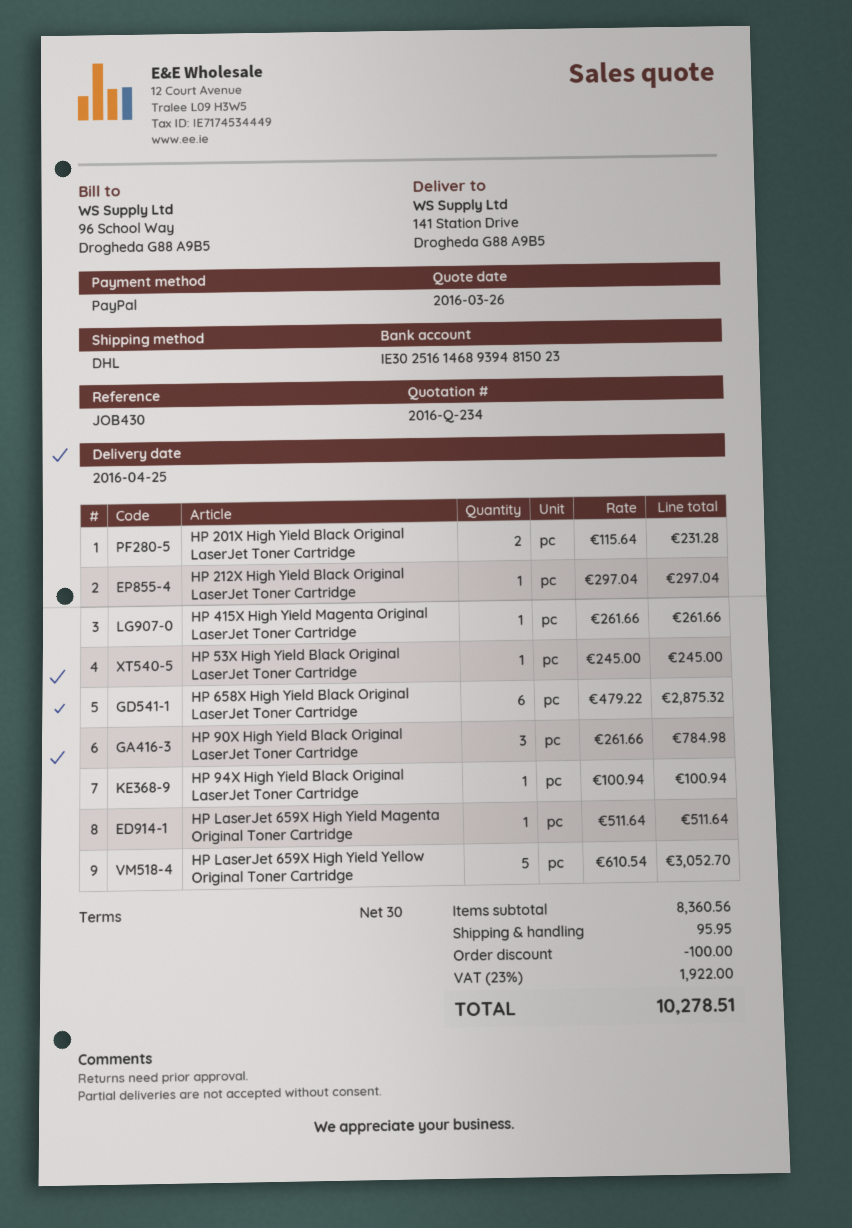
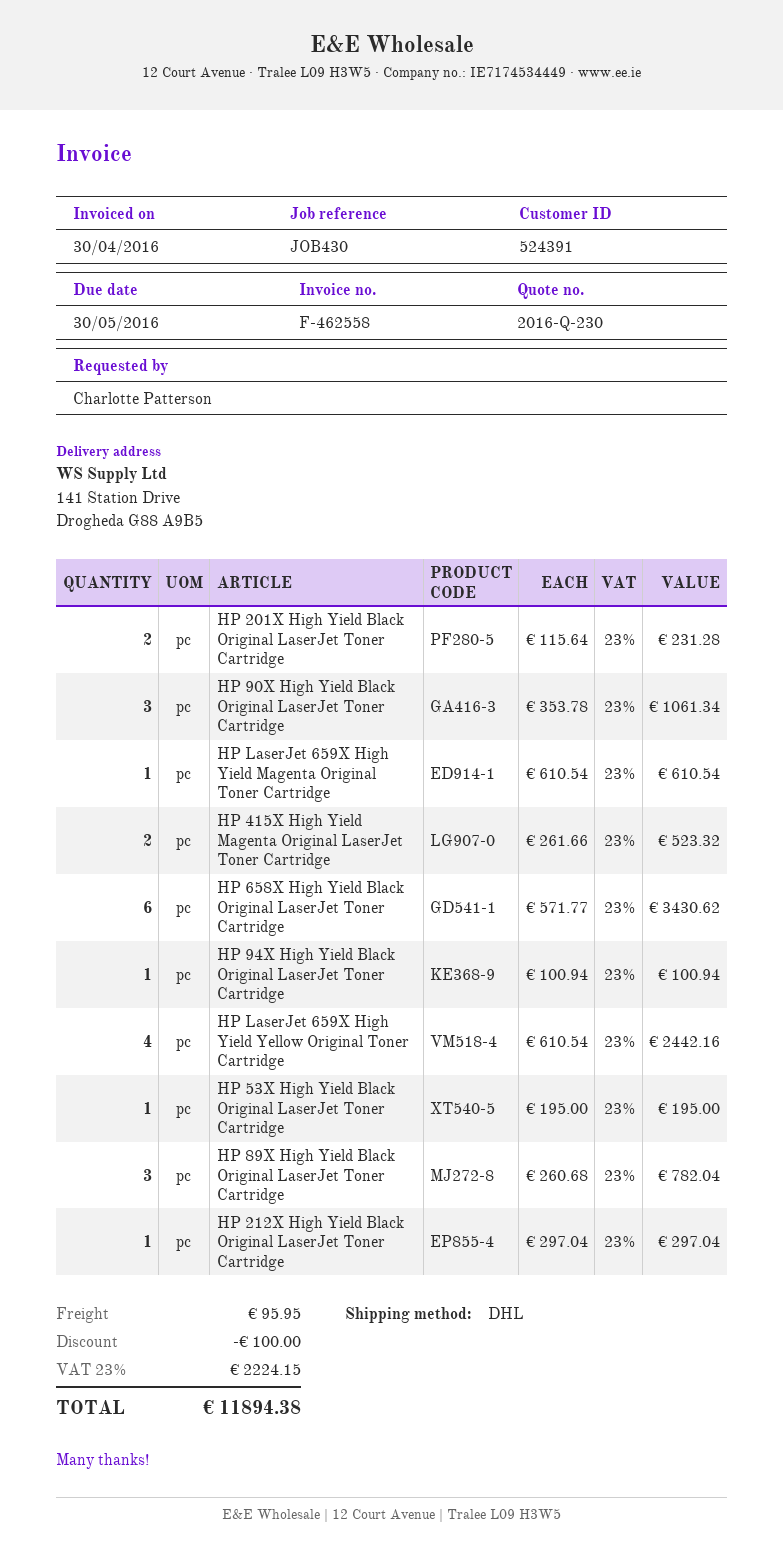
quote number: 2016-Q-234 -> 2016-Q-230
HP 415X High Yield Magenta Original LaserJet Toner Cartridge: 1 x 261.66 = 261.66 -> 2 x 261.66 = 523.32
HP 53X High Yield Black Original LaserJet Toner Cartridge: 1 x 245.00 = 245.00 -> 1 x 195.00 = 195.00
HP 658X High Yield Black Original LaserJet Toner Cartridge: 6 x 479.22 = 2875.32 -> 6 x 571.77 = 3430.62
HP 90X High Yield Black Original LaserJet Toner Cartridge: 3 x 261.66 = 784.98 -> 3 x 353.78 = 1061.34
HP LaserJet 659X High Yield Magenta Original Toner Cartridge: 1 x 511.64 = 511.64 -> 1 x 610.54 = 610.54
HP LaserJet 659X High Yield Yellow Original Toner Cartridge: 5 x 610.54 = 3052.70 -> 4 x 610.54 = 2442.16
HP 89X High Yield Black Original LaserJet Toner Cartridge: none -> 3 x 260.68 = 782.04
tax: 23% = 1922.00 -> 23% = 2224.15
total: 10278.51 -> 11894.38

